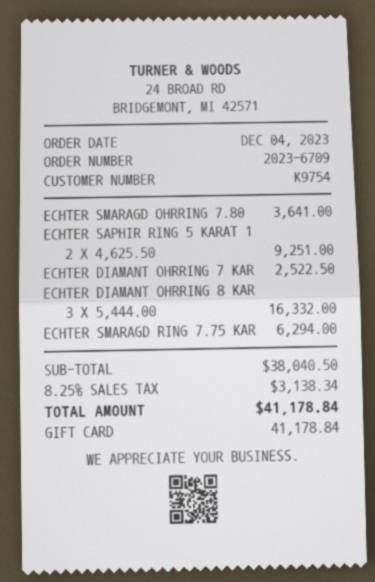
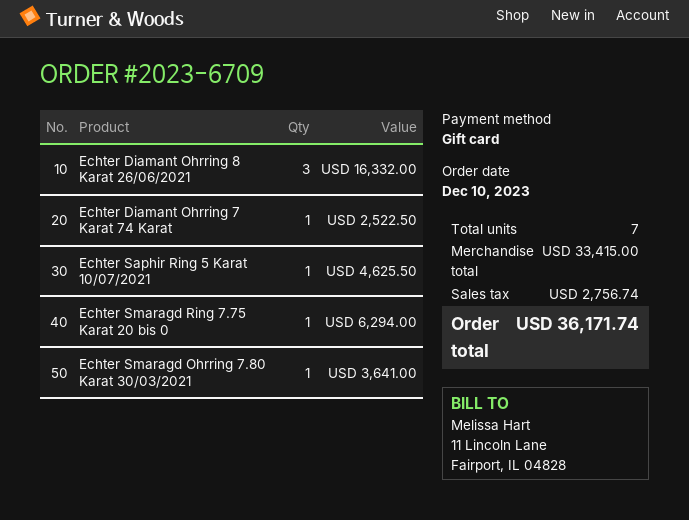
order date: 2023-12-04 -> 2023-12-10
ECHTER SAPHIR RING 5 KARAT 1: 2 for 9251.00 -> 1 for 4625.50
subtotal: 38040.50 -> 33415.00
tax: 3138.34 -> 2756.74
total: 41178.84 -> 36171.74

